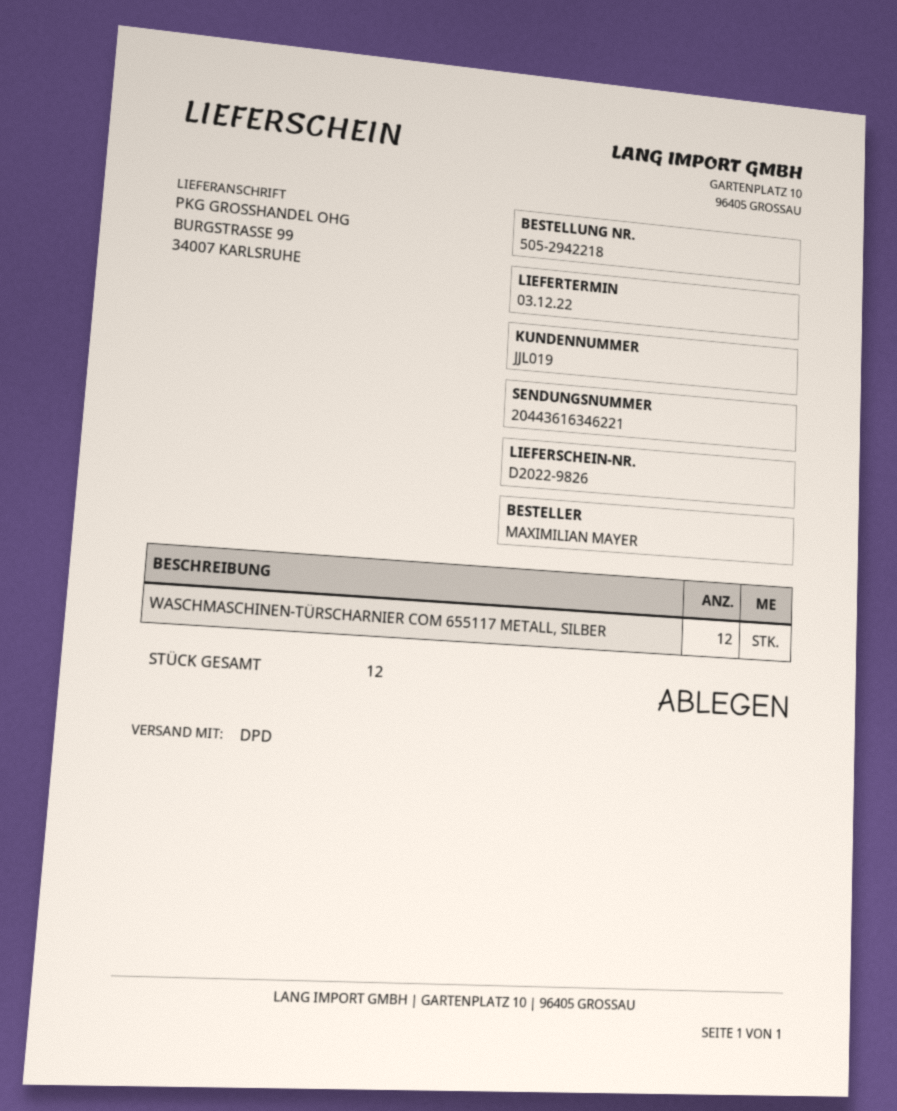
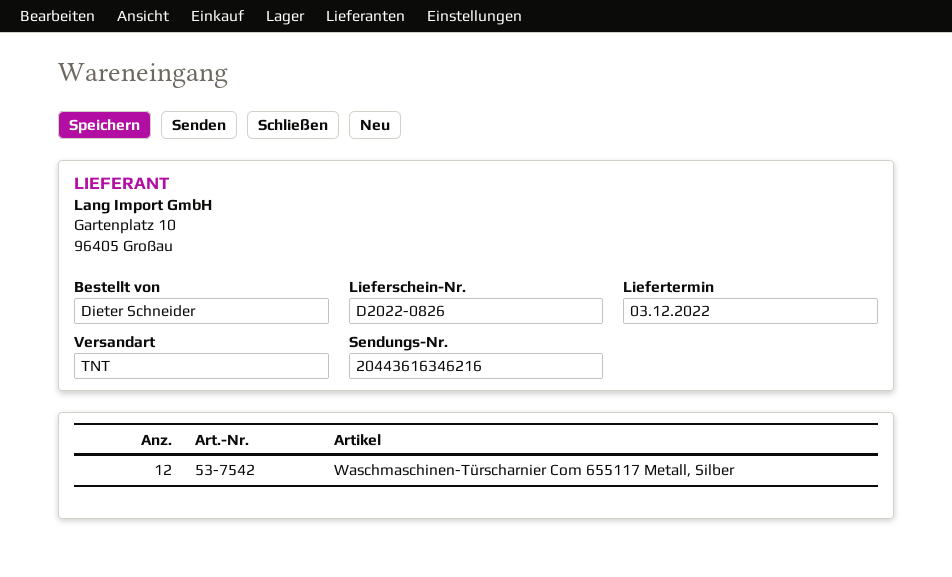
delivery note number: D2022-9826 -> D2022-0826
ordered by: MAXIMILIAN MAYER -> Dieter Schneider
shipping method: DPD -> TNT
tracking number: 20443616346221 -> 20443616346216

